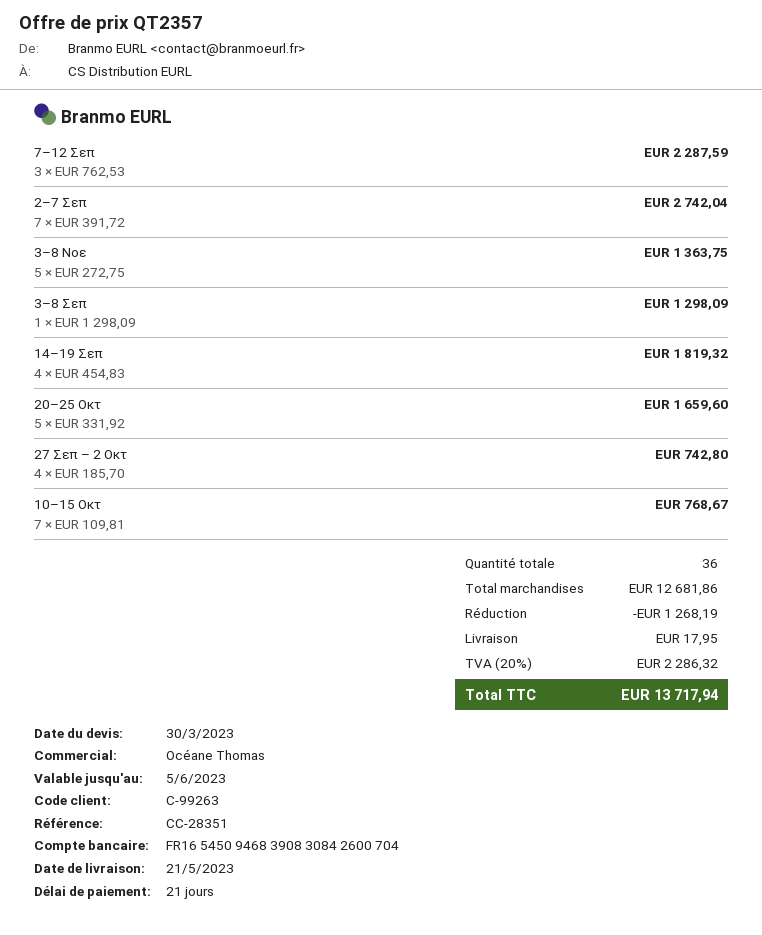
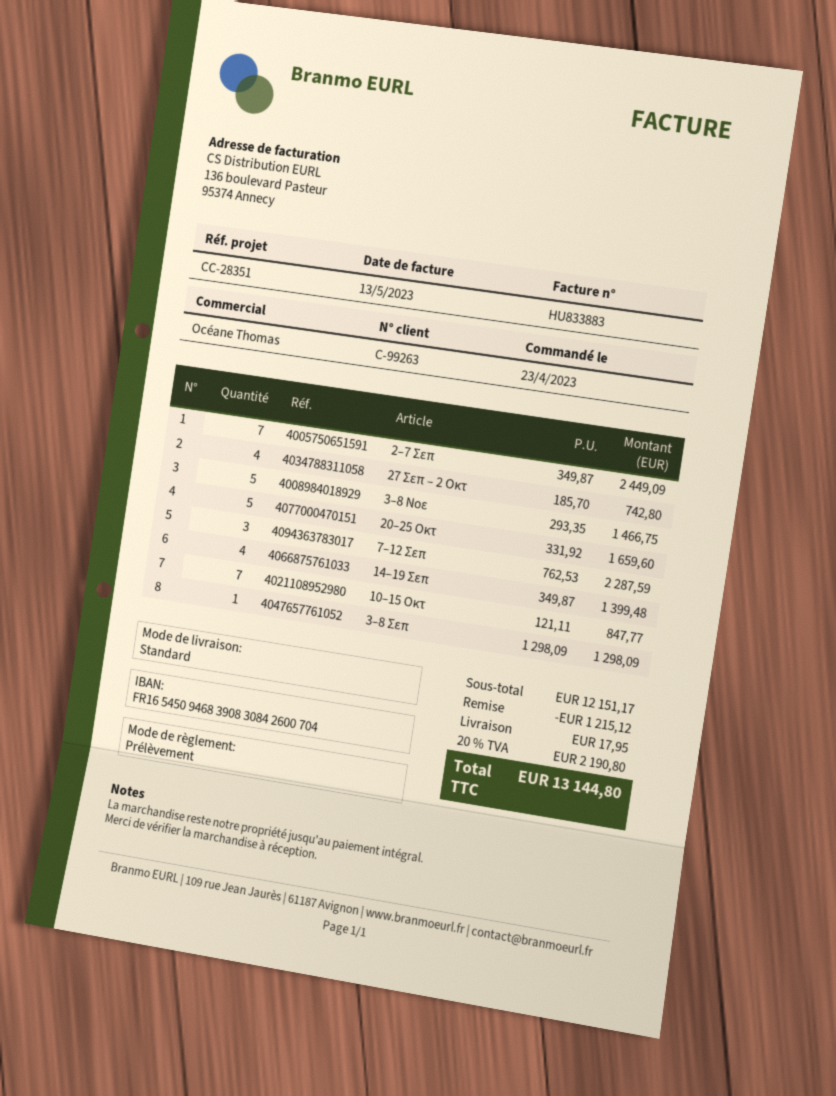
2–7 Σεπ: 7 x 391.72 = 2742.04 -> 7 x 349.87 = 2449.09
3–8 Νοε: 5 x 272.75 = 1363.75 -> 5 x 293.35 = 1466.75
14–19 Σεπ: 4 x 454.83 = 1819.32 -> 4 x 349.87 = 1399.48
10–15 Οκτ: 7 x 109.81 = 768.67 -> 7 x 121.11 = 847.77
subtotal: 12681.86 -> 12151.17
discount: 1268.19 -> 1215.12
tax: 20% = 2286.32 -> 20% = 2190.80
total: 13717.94 -> 13144.80

